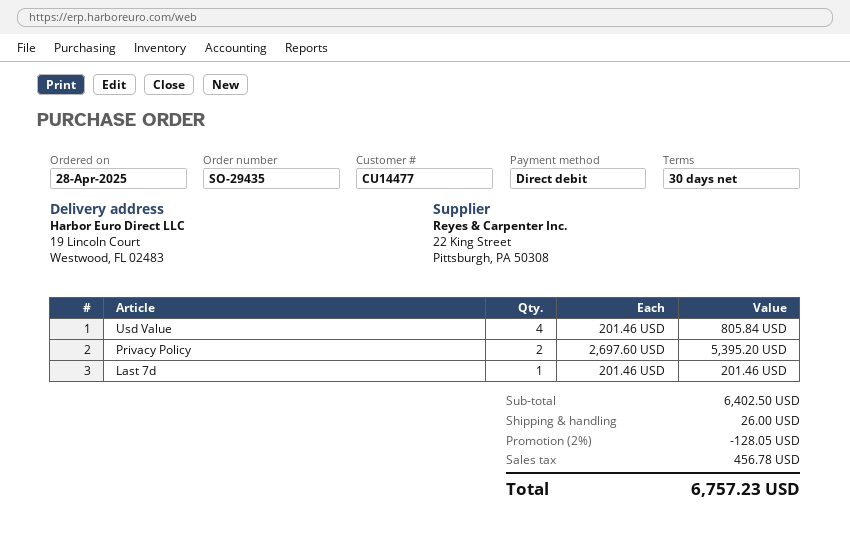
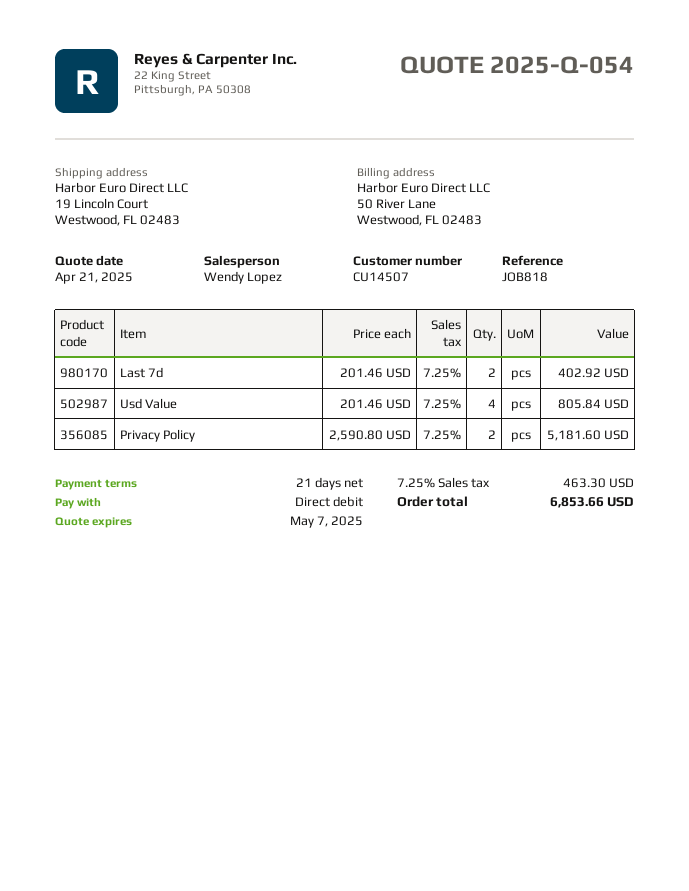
payment terms: 30 days -> 21 days
customer number: CU14477 -> CU14507
Privacy Policy: 2 x 2697.60 = 5395.20 -> 2 x 2590.80 = 5181.60
Last 7d: 1 x 201.46 = 201.46 -> 2 x 201.46 = 402.92
discount: 2% = 128.05 -> none
shipping: 26.00 -> none
tax: 456.78 -> 463.30
total: 6757.23 -> 6853.66

